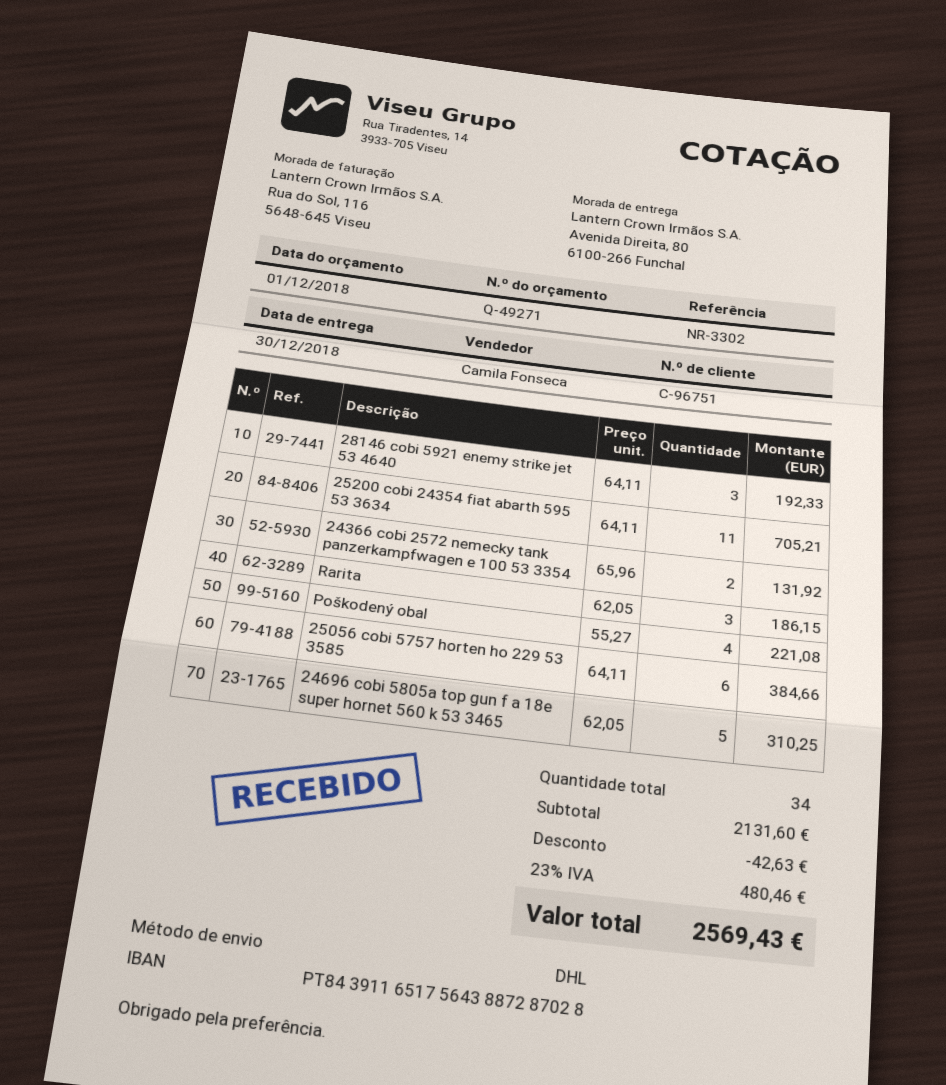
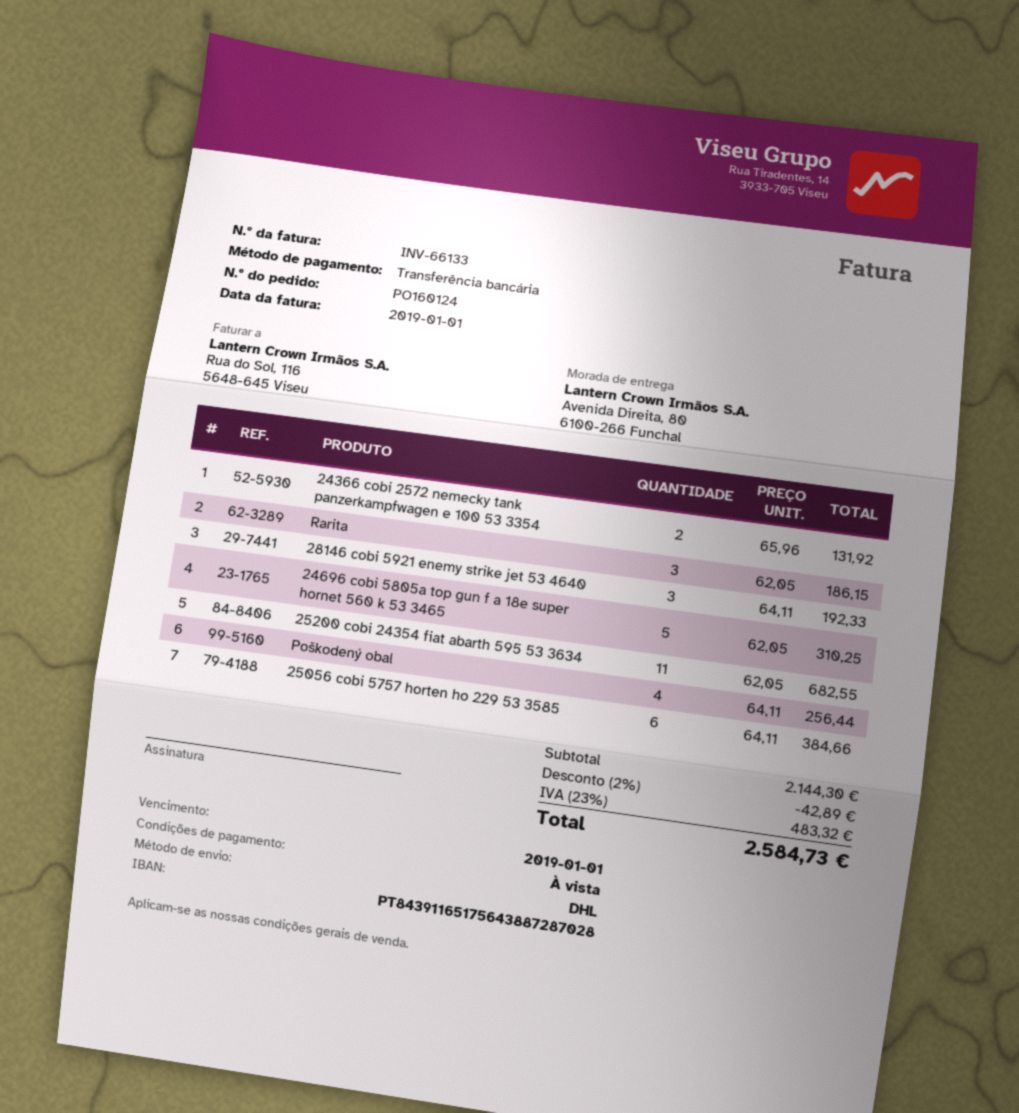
25200 cobi 24354 fiat abarth 595 53 3634: 11 x 64.11 = 705.21 -> 11 x 62.05 = 682.55
Poškodený obal: 4 x 55.27 = 221.08 -> 4 x 64.11 = 256.44
subtotal: 2131.60 -> 2144.30
discount: 42.63 -> 42.89
tax: 23% = 480.46 -> 23% = 483.32
total: 2569.43 -> 2584.73

